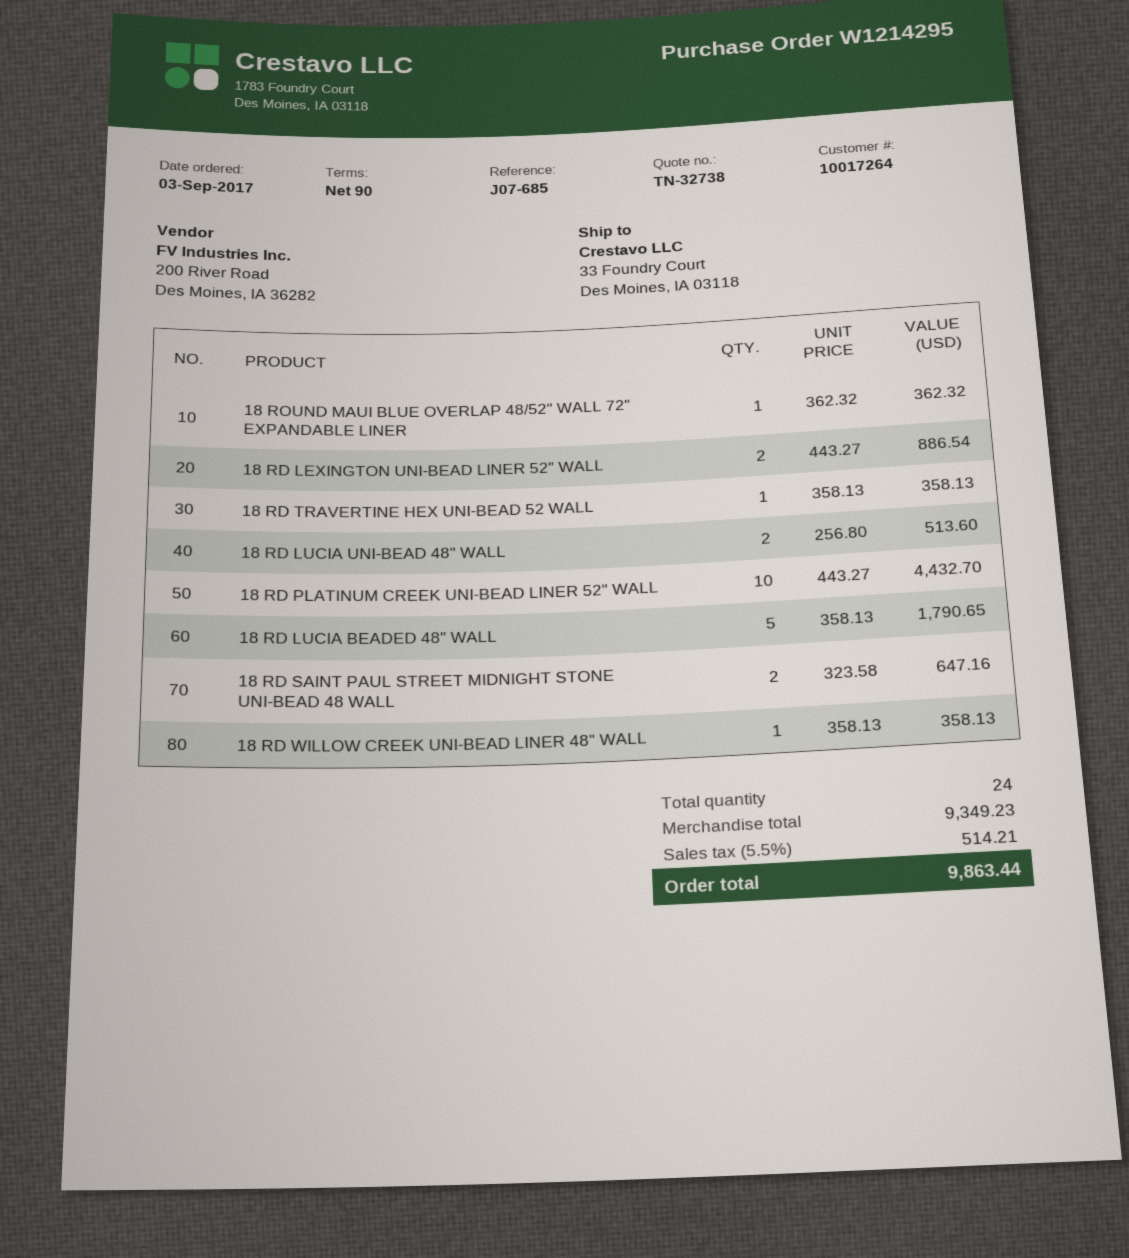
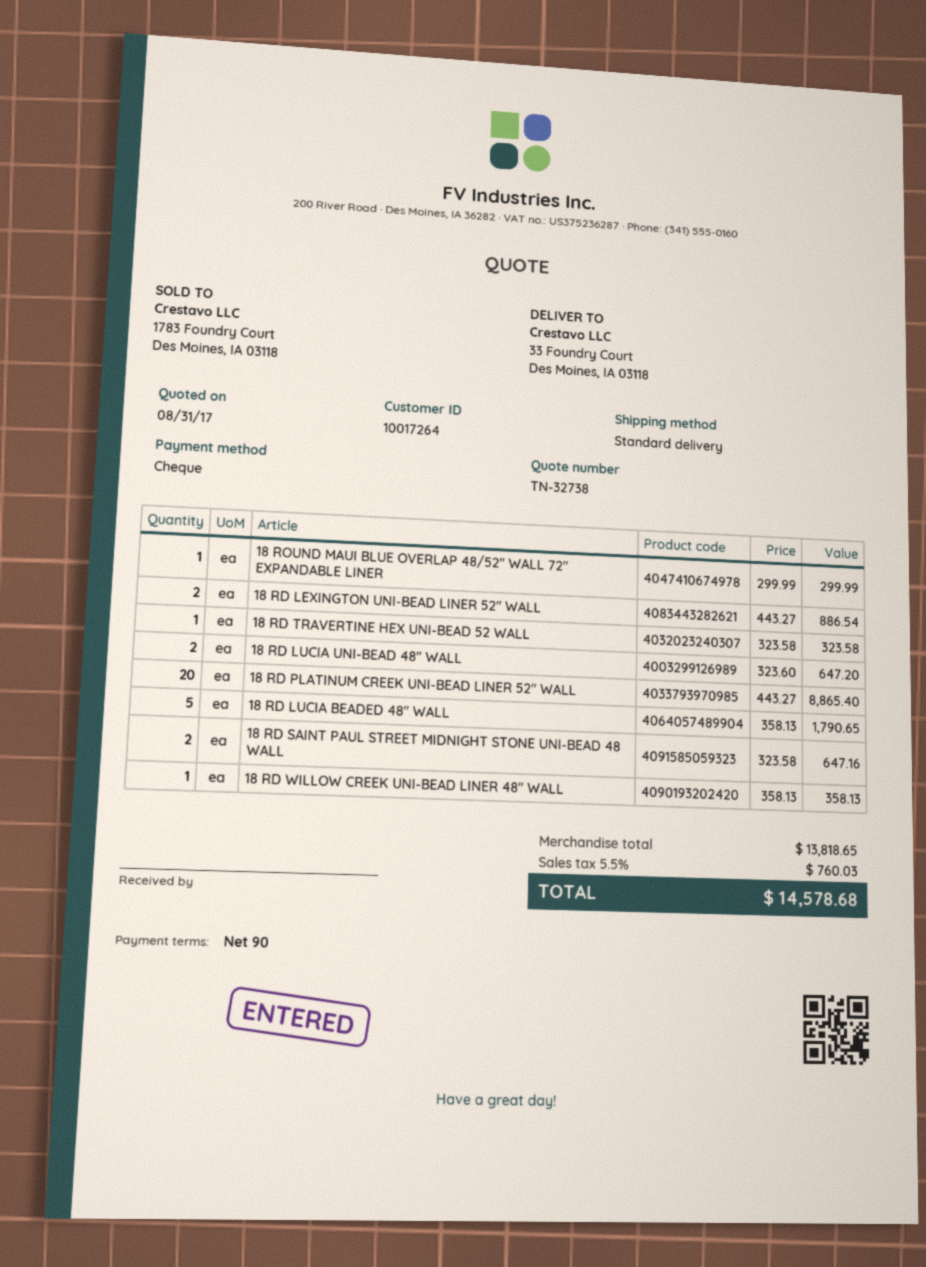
18 ROUND MAUI BLUE OVERLAP 48/52" WALL 72" EXPANDABLE LINER: 1 x 362.32 = 362.32 -> 1 x 299.99 = 299.99
18 RD TRAVERTINE HEX UNI-BEAD 52 WALL: 1 x 358.13 = 358.13 -> 1 x 323.58 = 323.58
18 RD LUCIA UNI-BEAD 48" WALL: 2 x 256.80 = 513.60 -> 2 x 323.60 = 647.20
18 RD PLATINUM CREEK UNI-BEAD LINER 52" WALL: 10 x 443.27 = 4432.70 -> 20 x 443.27 = 8865.40
subtotal: 9349.23 -> 13818.65
tax: 5.5% = 514.21 -> 5.5% = 760.03
total: 9863.44 -> 14578.68

